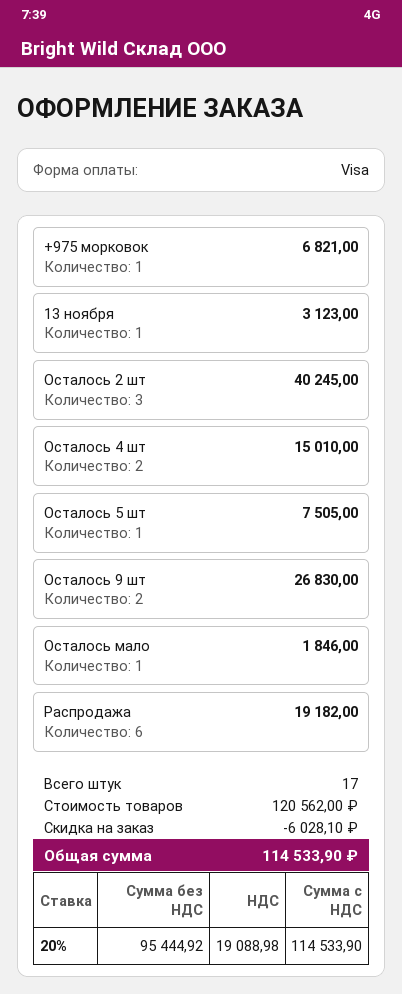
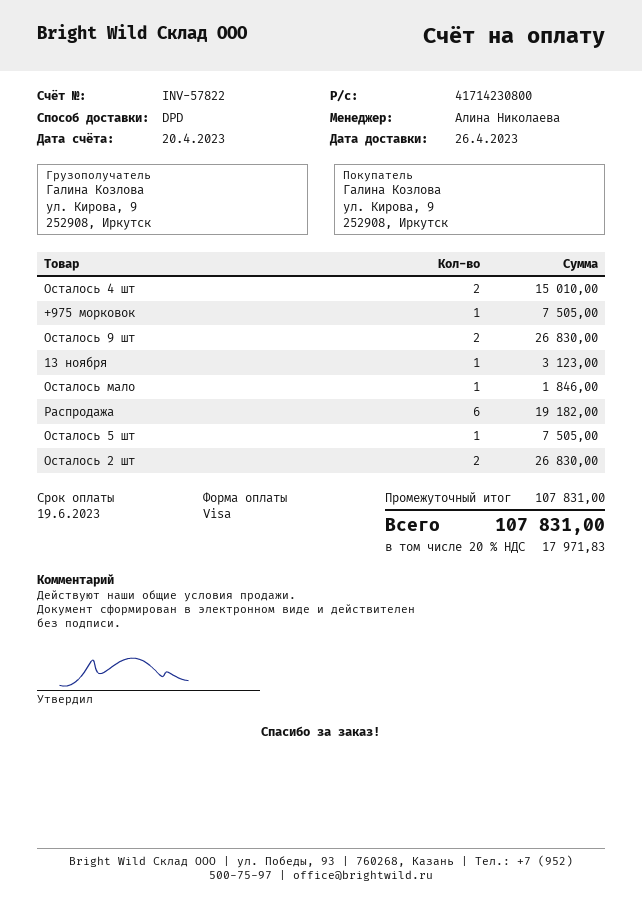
+975 морковок: 1 for 6821.00 -> 1 for 7505.00
Осталось 2 шт: 3 for 40245.00 -> 2 for 26830.00
subtotal: 120562.00 -> 107831.00
discount: 6028.10 -> none
tax: 20% = 19088.98 -> 20% = 17971.83
total: 114533.90 -> 107831.00

